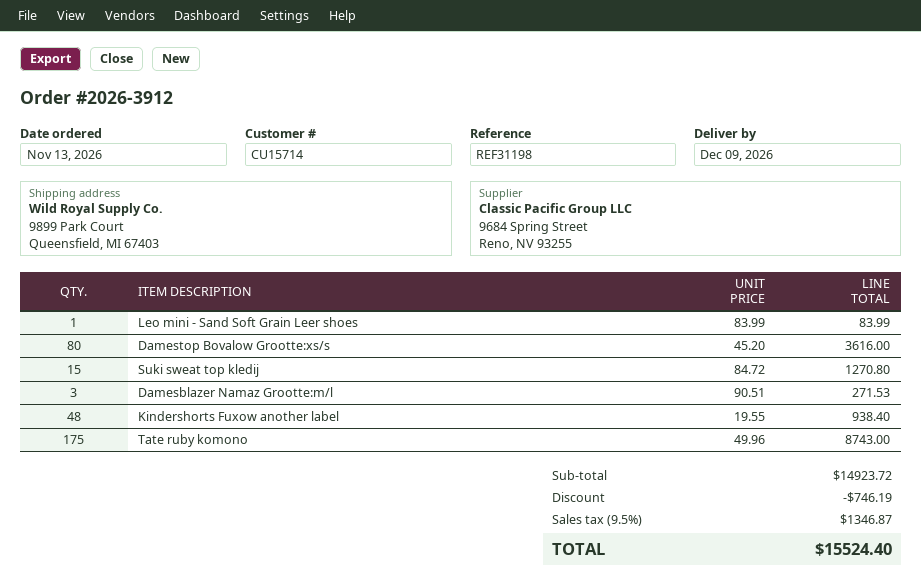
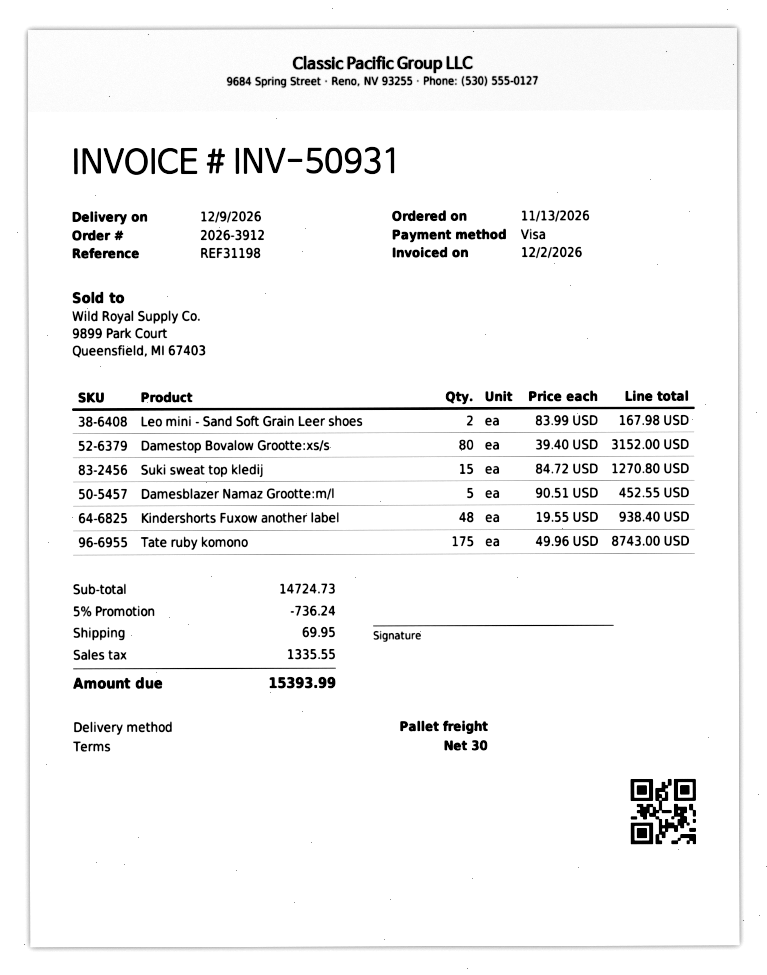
Leo mini - Sand Soft Grain Leer shoes: 1 x 83.99 = 83.99 -> 2 x 83.99 = 167.98
Damestop Bovalow Grootte:xs/s: 80 x 45.20 = 3616.00 -> 80 x 39.40 = 3152.00
Damesblazer Namaz Grootte:m/l: 3 x 90.51 = 271.53 -> 5 x 90.51 = 452.55
subtotal: 14923.72 -> 14724.73
discount: 746.19 -> 736.24
shipping: none -> 69.95
tax: 1346.87 -> 1335.55
total: 15524.40 -> 15393.99

